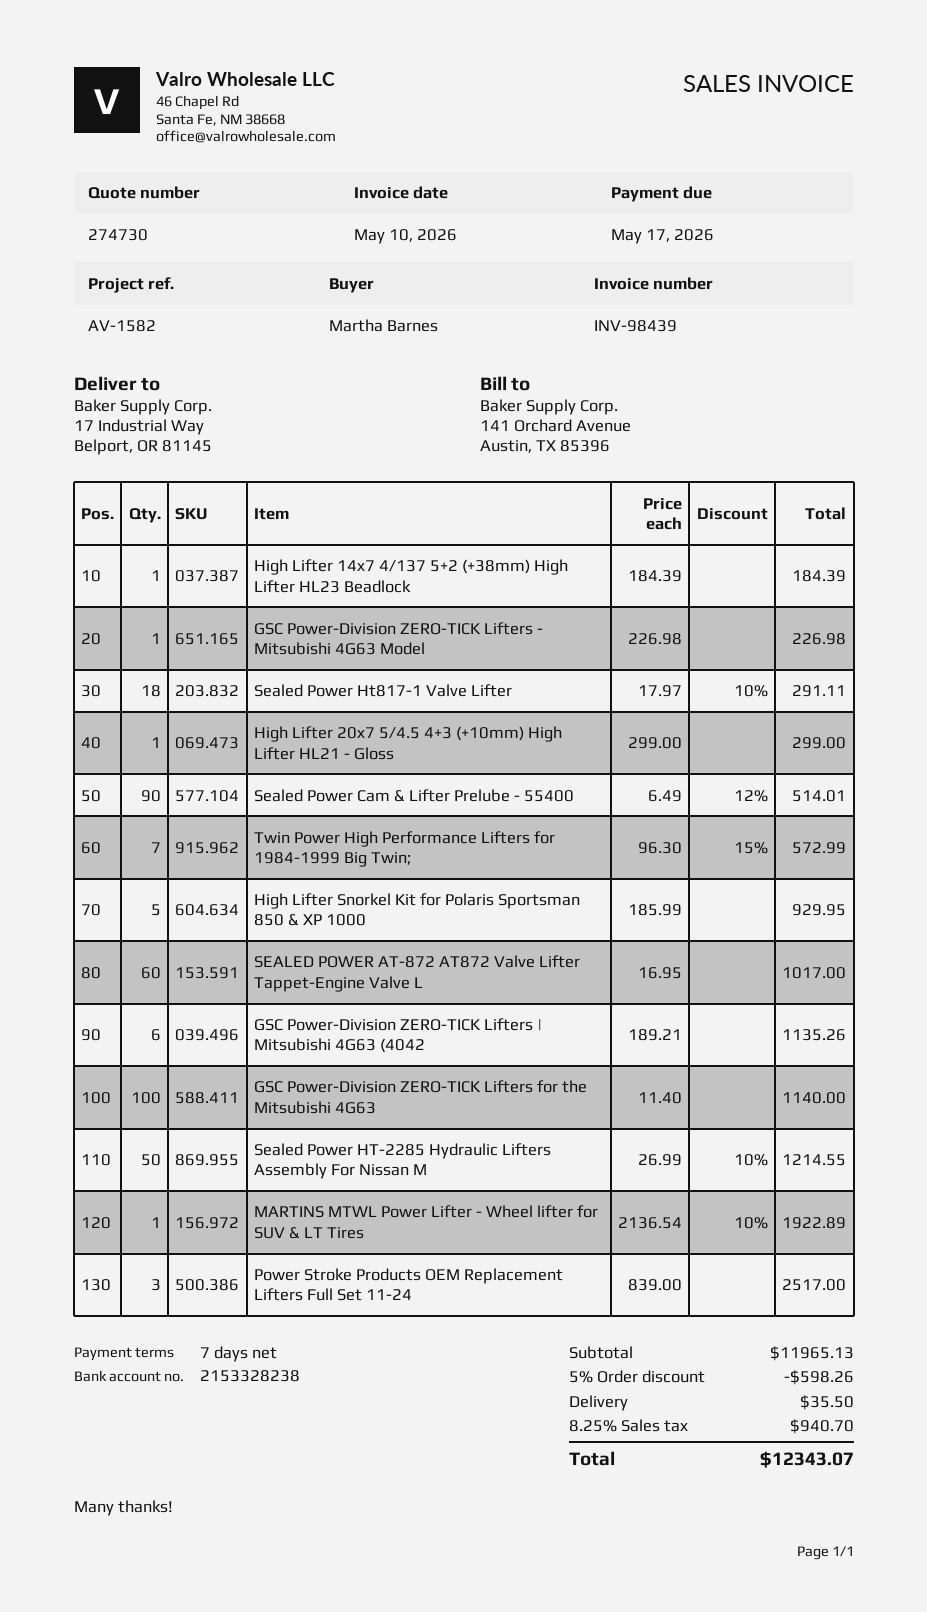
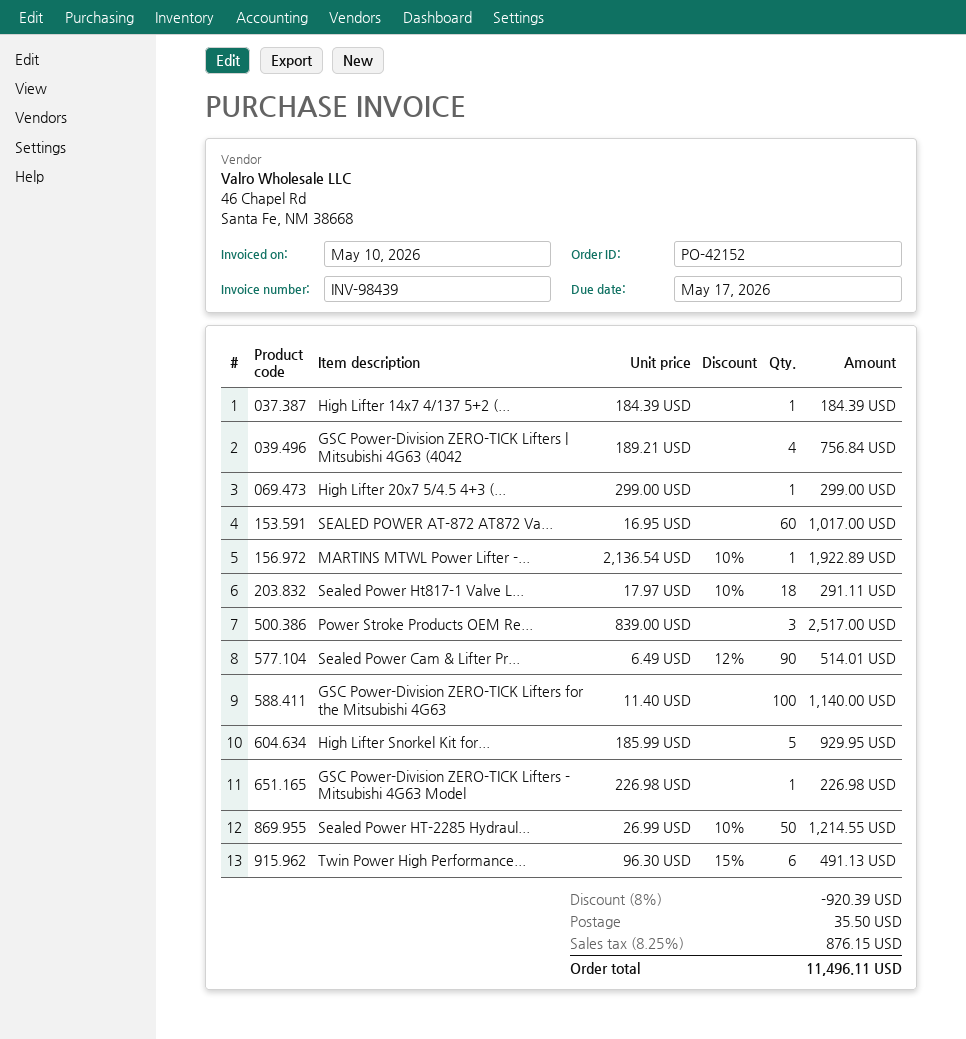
Twin Power High Performance Lifters for 1984-1999 Big Twin;: 7 x 96.30 - 15% = 572.99 -> 6 x 96.30 - 15% = 491.13
GSC Power-Division ZERO-TICK Lifters | Mitsubishi 4G63 (4042: 6 x 189.21 = 1135.26 -> 4 x 189.21 = 756.84
discount: 5% = 598.26 -> 8% = 920.39
tax: 8.25% = 940.70 -> 8.25% = 876.15
total: 12343.07 -> 11496.11

